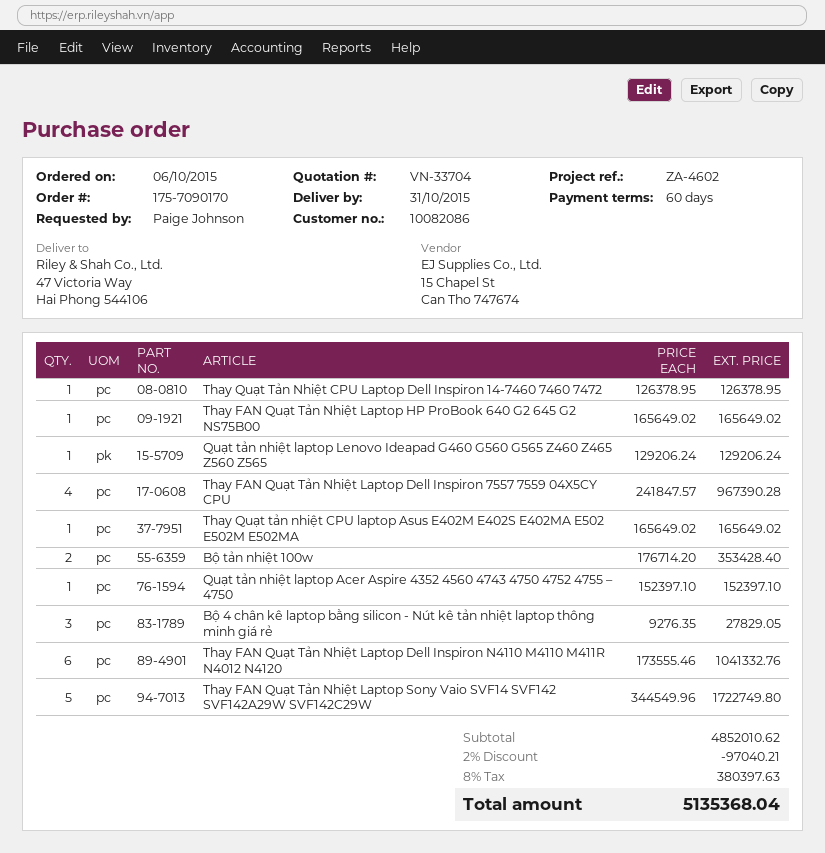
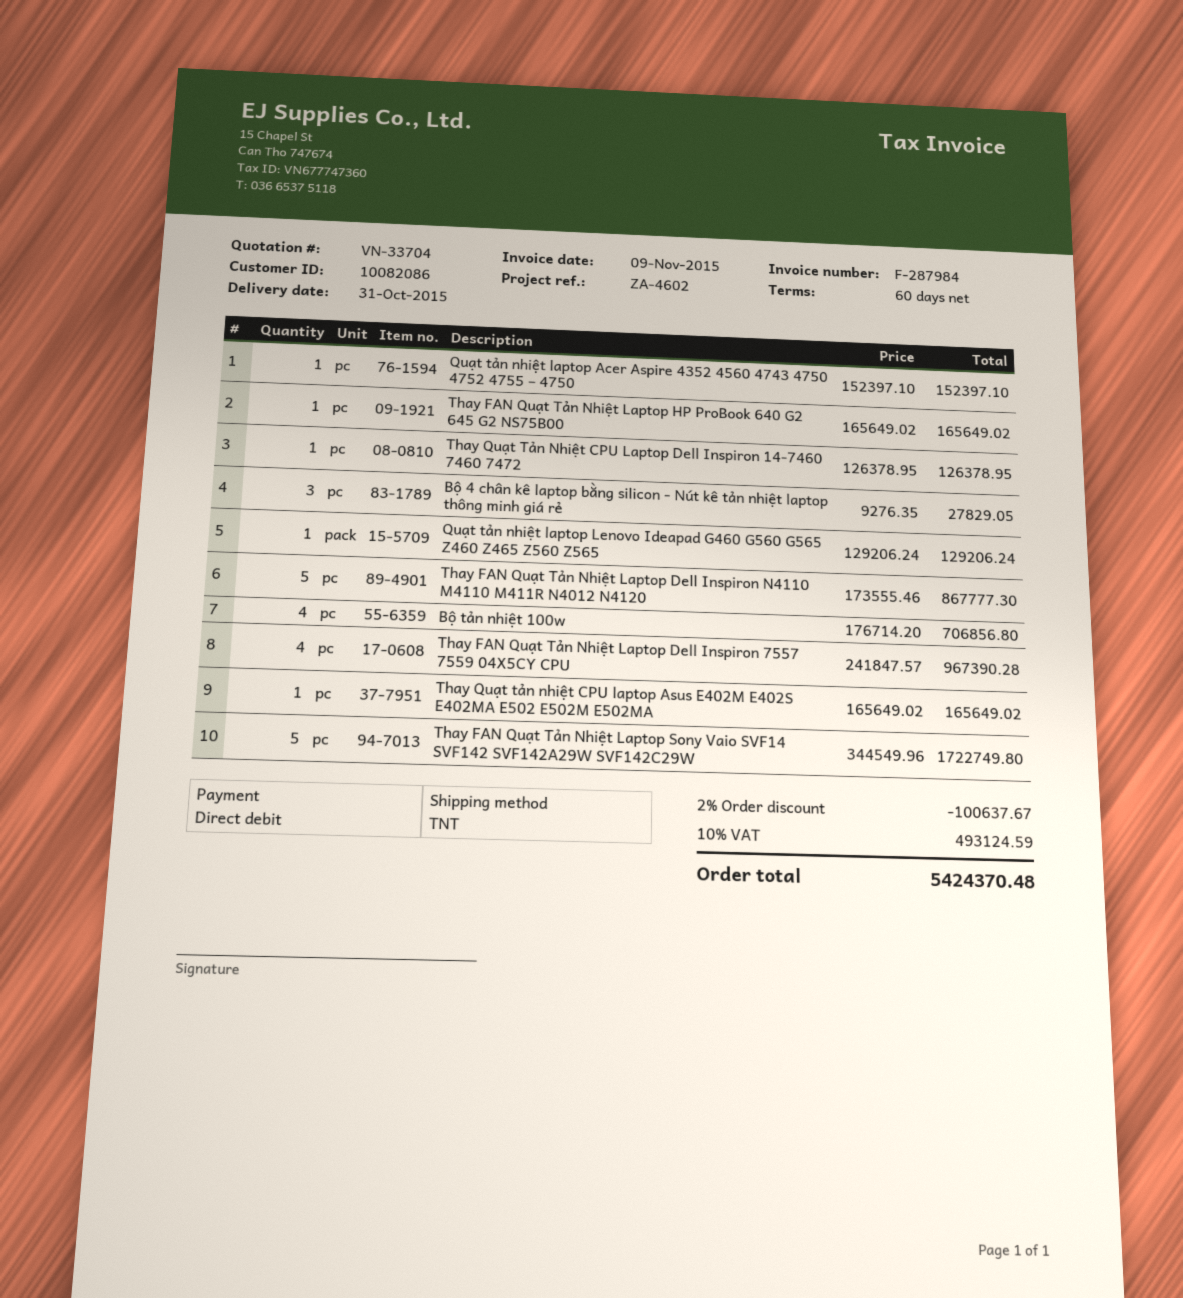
Bộ tản nhiệt 100w: 2 x 176714.20 = 353428.40 -> 4 x 176714.20 = 706856.80
Thay FAN Quạt Tản Nhiệt Laptop Dell Inspiron N4110 M4110 M411R N4012 N4120: 6 x 173555.46 = 1041332.76 -> 5 x 173555.46 = 867777.30
discount: 2% = 97040.21 -> 2% = 100637.67
tax: 8% = 380397.63 -> 10% = 493124.59
total: 5135368.04 -> 5424370.48

